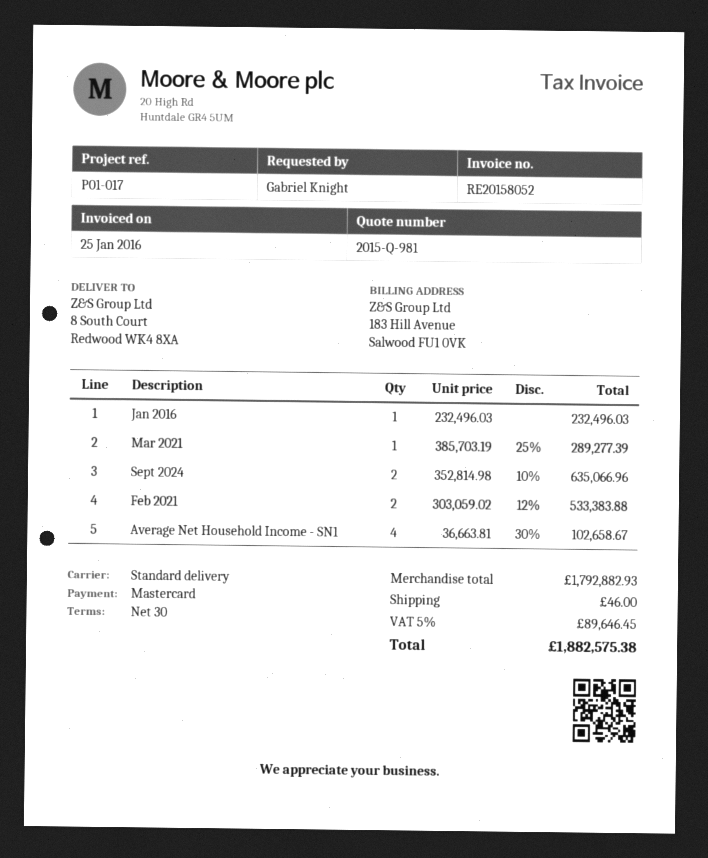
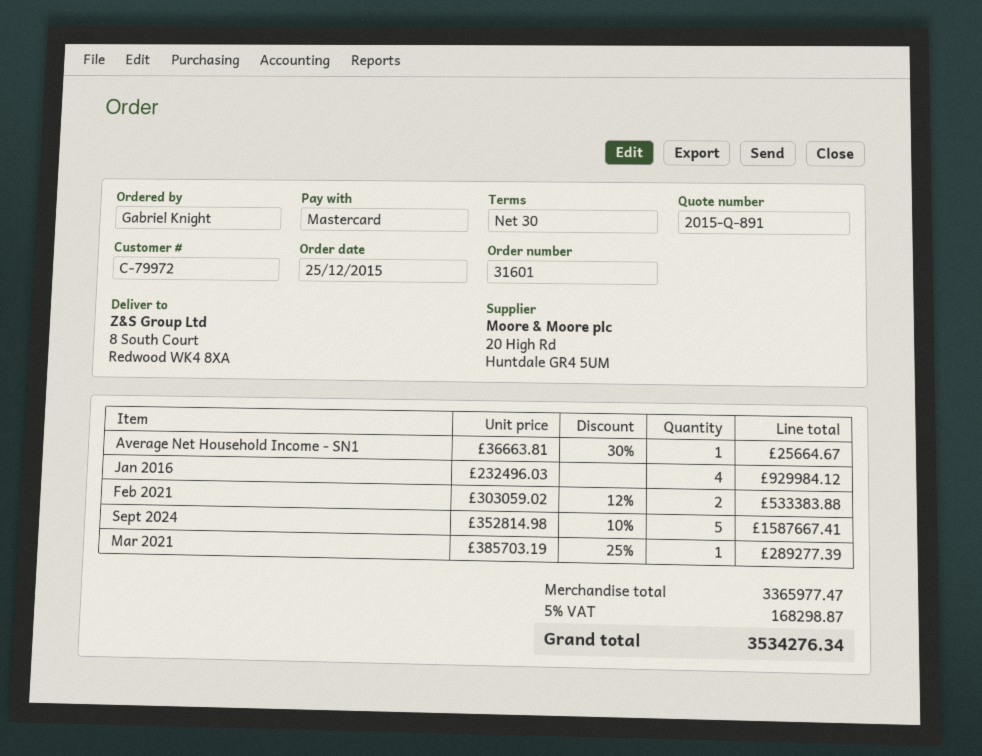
quote number: 2015-Q-981 -> 2015-Q-891
Jan 2016: 1 x 232496.03 = 232496.03 -> 4 x 232496.03 = 929984.12
Sept 2024: 2 x 352814.98 - 10% = 635066.96 -> 5 x 352814.98 - 10% = 1587667.41
Average Net Household Income - SN1: 4 x 36663.81 - 30% = 102658.67 -> 1 x 36663.81 - 30% = 25664.67
subtotal: 1792882.93 -> 3365977.47
shipping: 46.00 -> none
tax: 5% = 89646.45 -> 5% = 168298.87
total: 1882575.38 -> 3534276.34

